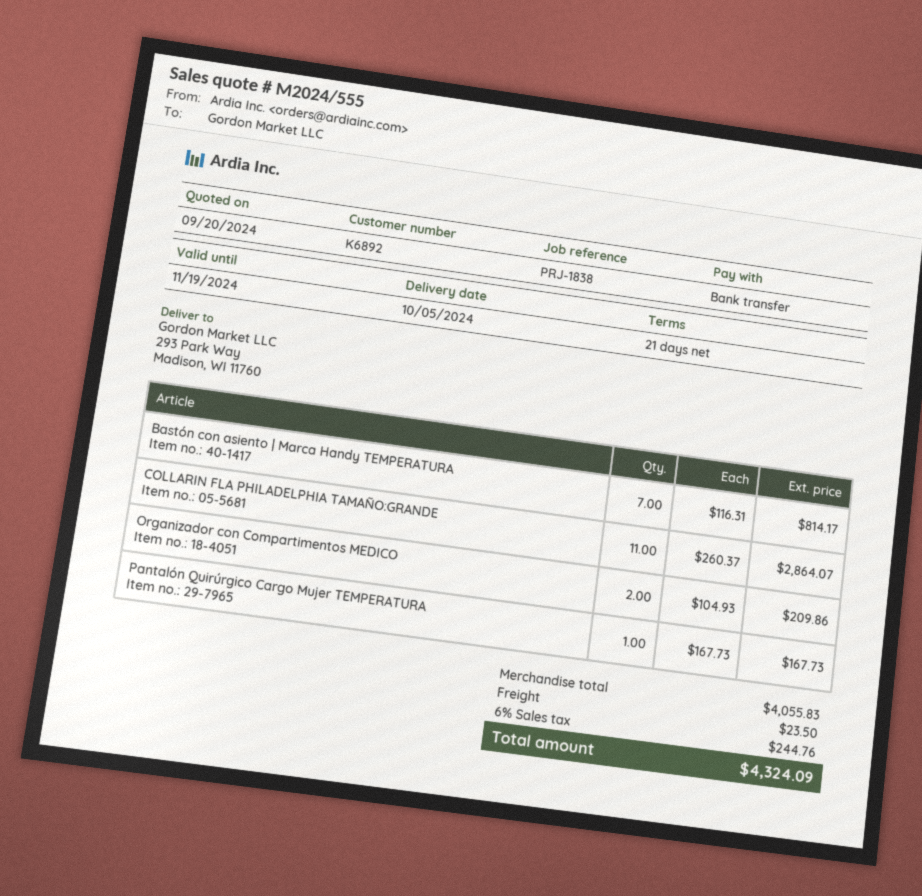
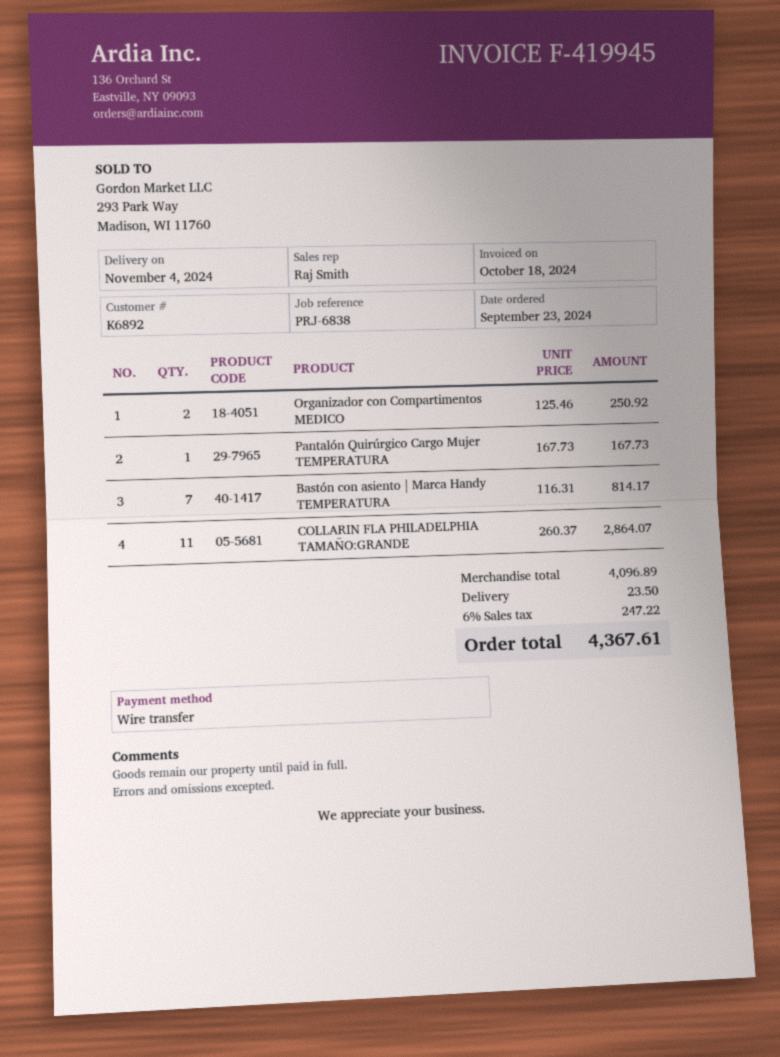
delivery date: 2024-10-05 -> 2024-11-04
reference: PRJ-1838 -> PRJ-6838
Organizador con Compartimentos MEDICO: 2 x 104.93 = 209.86 -> 2 x 125.46 = 250.92
subtotal: 4055.83 -> 4096.89
tax: 6% = 244.76 -> 6% = 247.22
total: 4324.09 -> 4367.61

